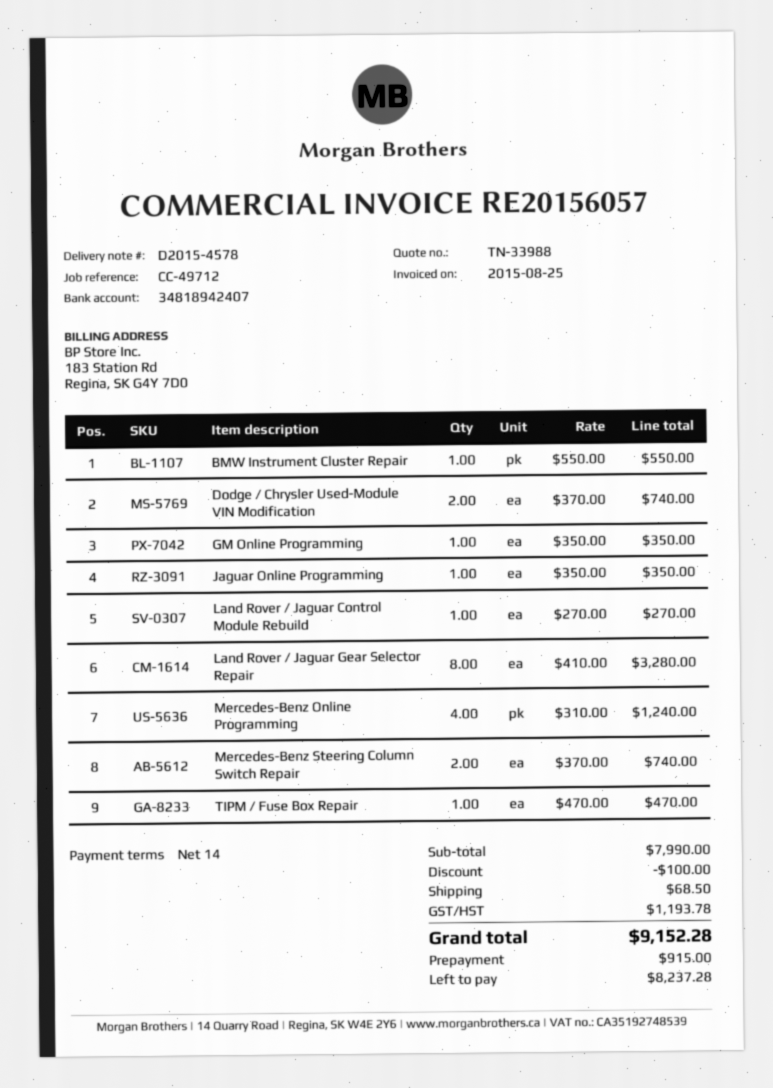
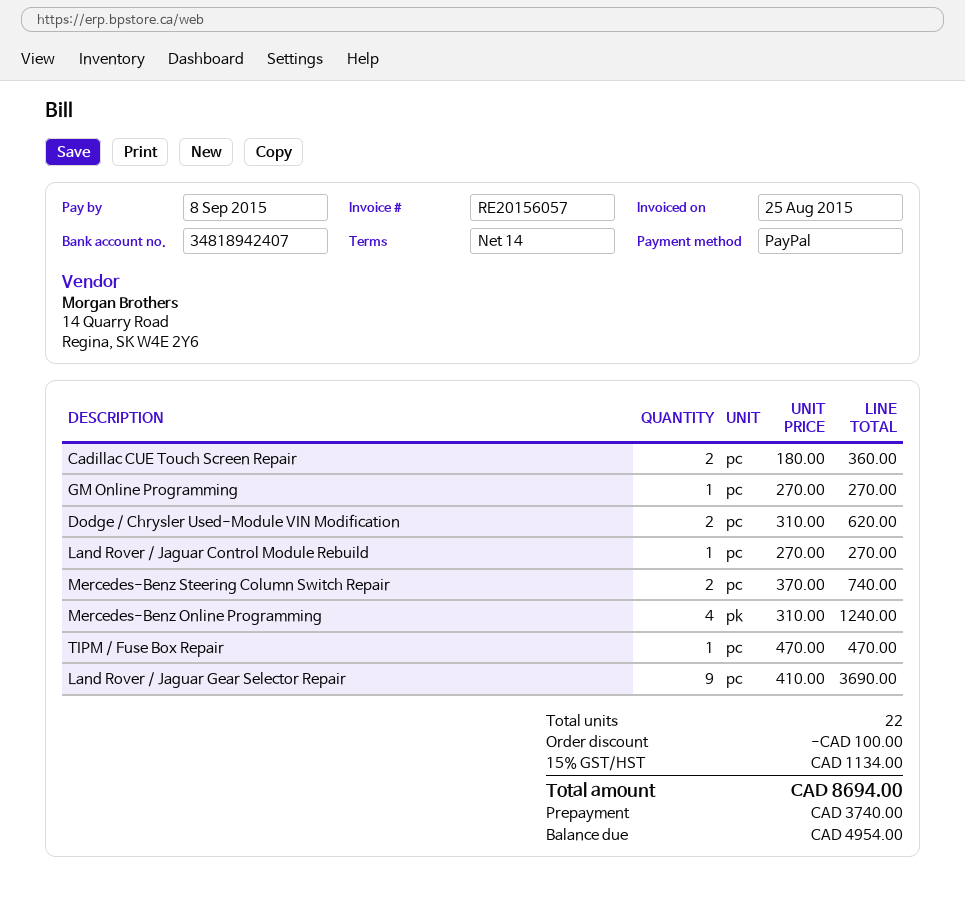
BMW Instrument Cluster Repair: 1 x 550.00 = 550.00 -> none
Dodge / Chrysler Used-Module VIN Modification: 2 x 370.00 = 740.00 -> 2 x 310.00 = 620.00
GM Online Programming: 1 x 350.00 = 350.00 -> 1 x 270.00 = 270.00
Jaguar Online Programming: 1 x 350.00 = 350.00 -> none
Land Rover / Jaguar Gear Selector Repair: 8 x 410.00 = 3280.00 -> 9 x 410.00 = 3690.00
Cadillac CUE Touch Screen Repair: none -> 2 x 180.00 = 360.00
shipping: 68.50 -> none
tax: 1193.78 -> 1134.00
total: 9152.28 -> 8694.00
deposit: 915.00 -> 3740.00
balance: 8237.28 -> 4954.00

